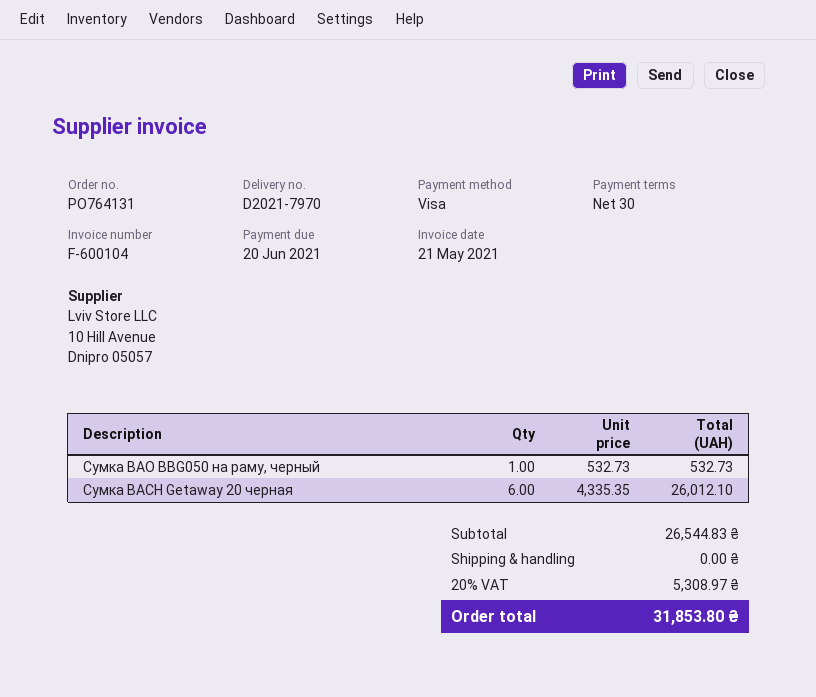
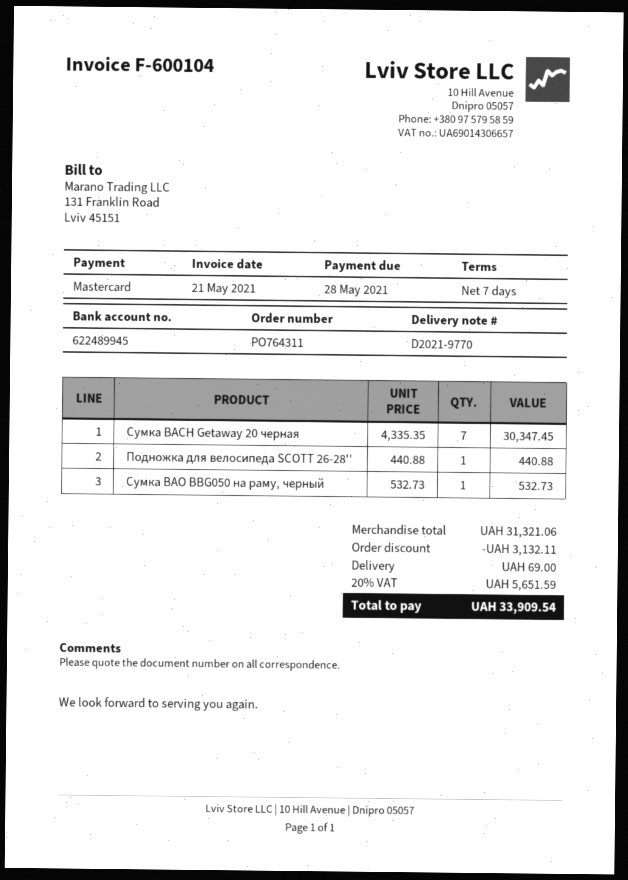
order number: PO764131 -> PO764311
delivery note number: D2021-7970 -> D2021-9770
payment terms: 30 days -> 7 days
due date: 2021-06-20 -> 2021-05-28
payment method: Visa -> Mastercard
Сумка BACH Getaway 20 черная: 6 x 4335.35 = 26012.10 -> 7 x 4335.35 = 30347.45
Подножка для велосипеда SCOTT 26-28'': none -> 1 x 440.88 = 440.88
subtotal: 26544.83 -> 31321.06
discount: none -> 3132.11
shipping: 0.00 -> 69.00
tax: 20% = 5308.97 -> 20% = 5651.59
total: 31853.80 -> 33909.54

